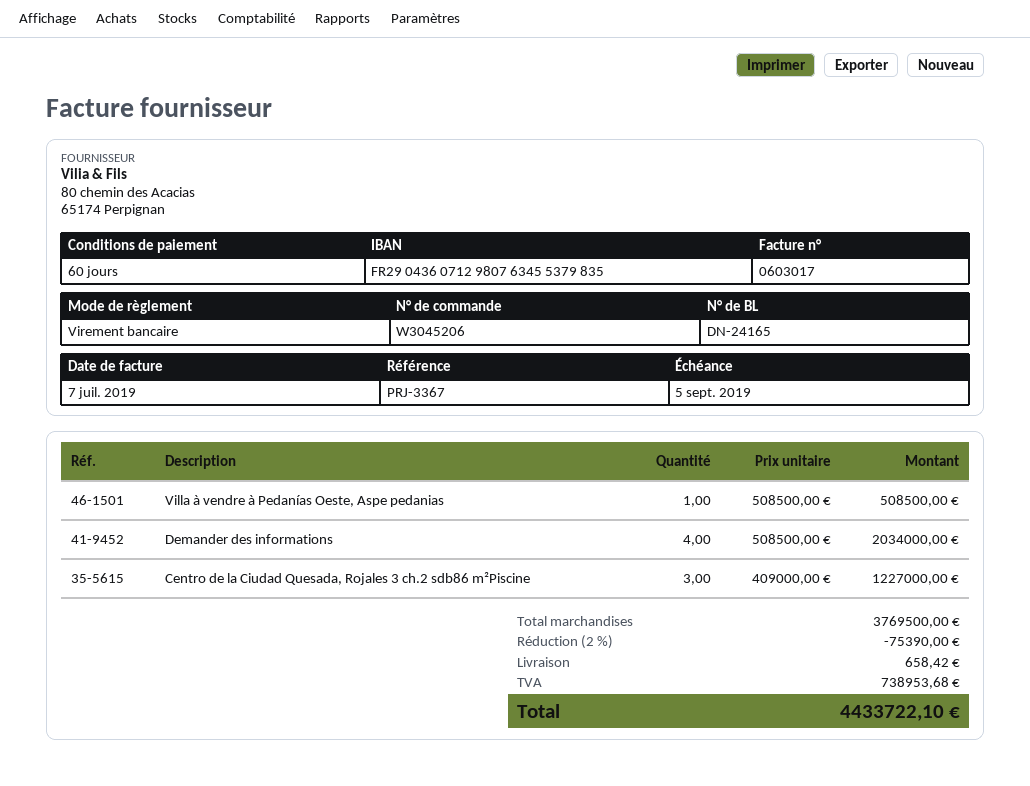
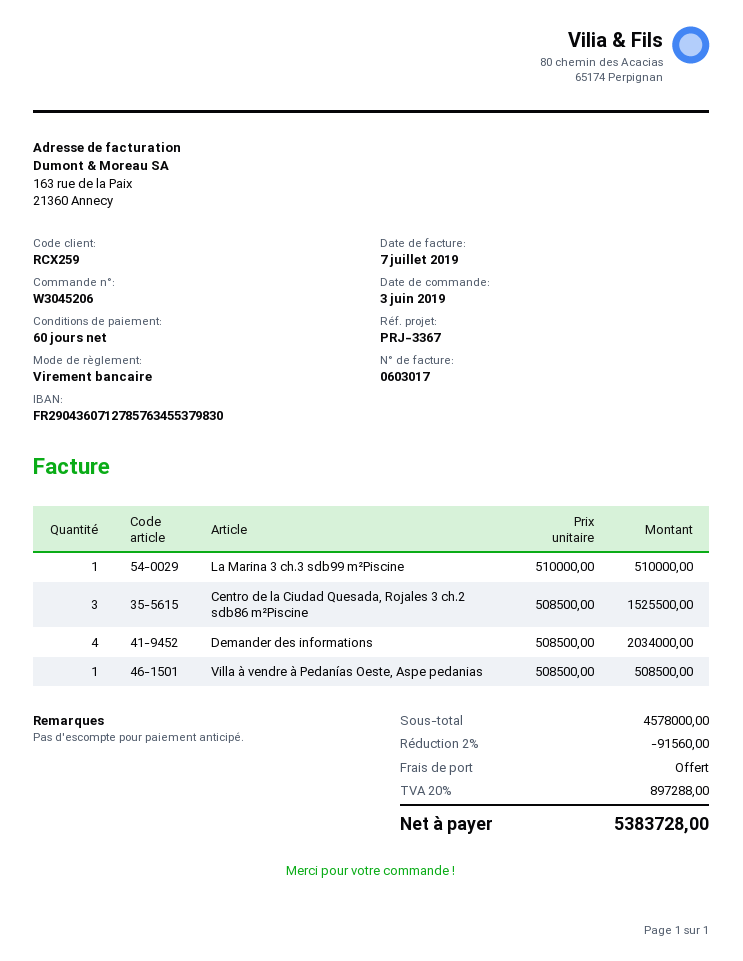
bank account: FR2904360712980763455379835 -> FR2904360712785763455379830
Centro de la Ciudad Quesada, Rojales 3 ch.2 sdb86 m²Piscine: 3 x 409000.00 = 1227000.00 -> 3 x 508500.00 = 1525500.00
La Marina 3 ch.3 sdb99 m²Piscine: none -> 1 x 510000.00 = 510000.00
subtotal: 3769500.00 -> 4578000.00
discount: 2% = 75390.00 -> 2% = 91560.00
shipping: 658.42 -> 0.00
tax: 738953.68 -> 897288.00
total: 4433722.10 -> 5383728.00

